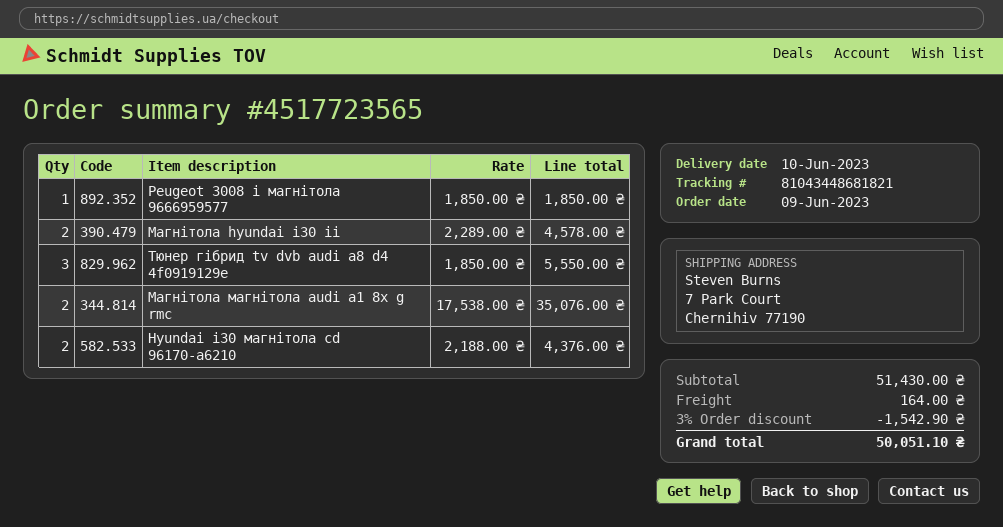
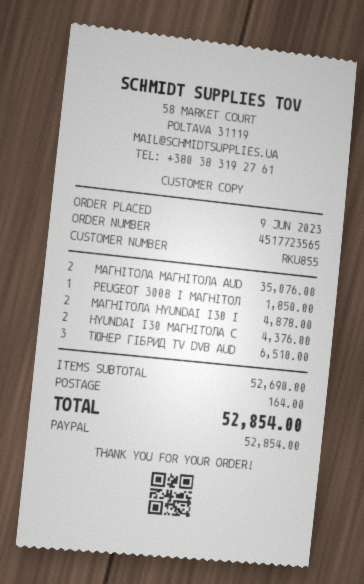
Магнітола hyundai i30 ii: 2 for 4578.00 -> 2 for 4878.00
Тюнер гібрид tv dvb audi a8 d4 4f0919129e: 3 for 5550.00 -> 3 for 6510.00
subtotal: 51430.00 -> 52690.00
discount: 3% = 1542.90 -> none
total: 50051.10 -> 52854.00

